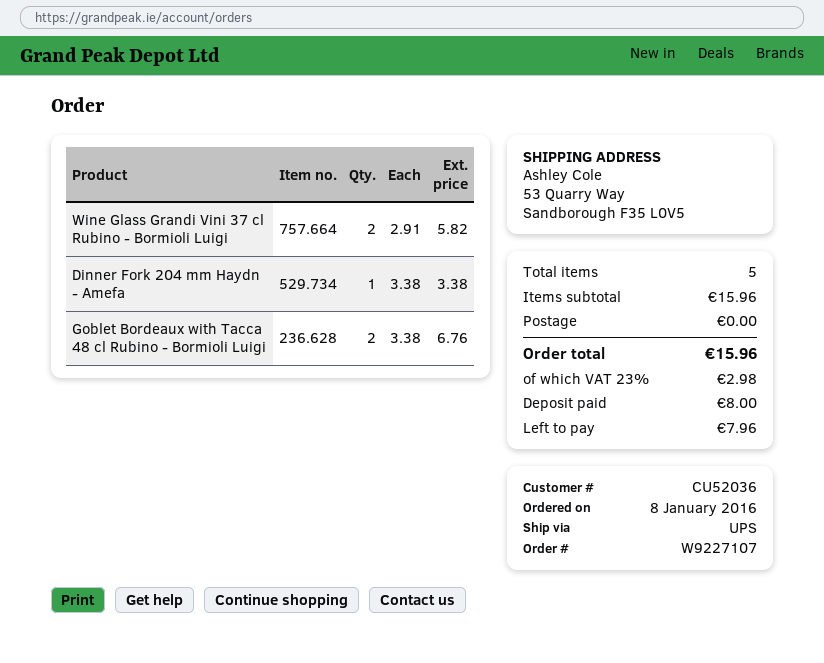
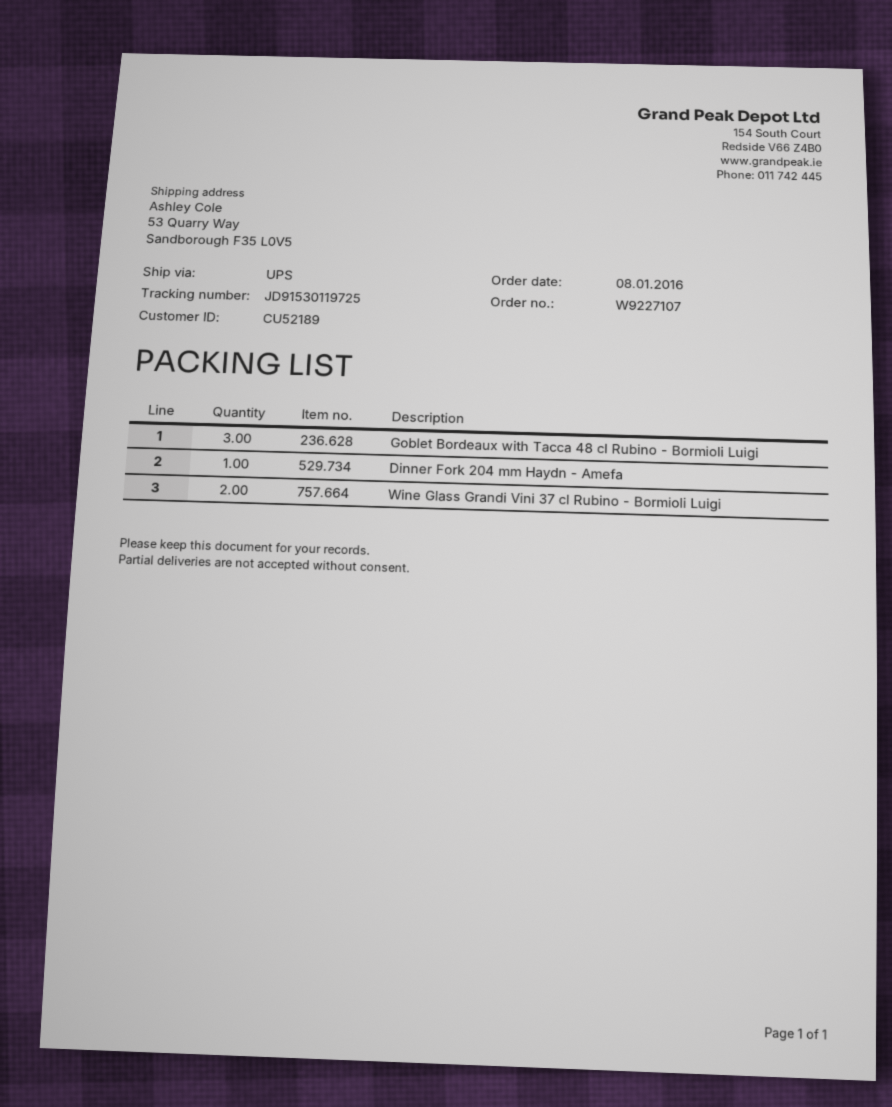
customer number: CU52036 -> CU52189
Goblet Bordeaux with Tacca 48 cl Rubino - Bormioli Luigi: 2 -> 3

